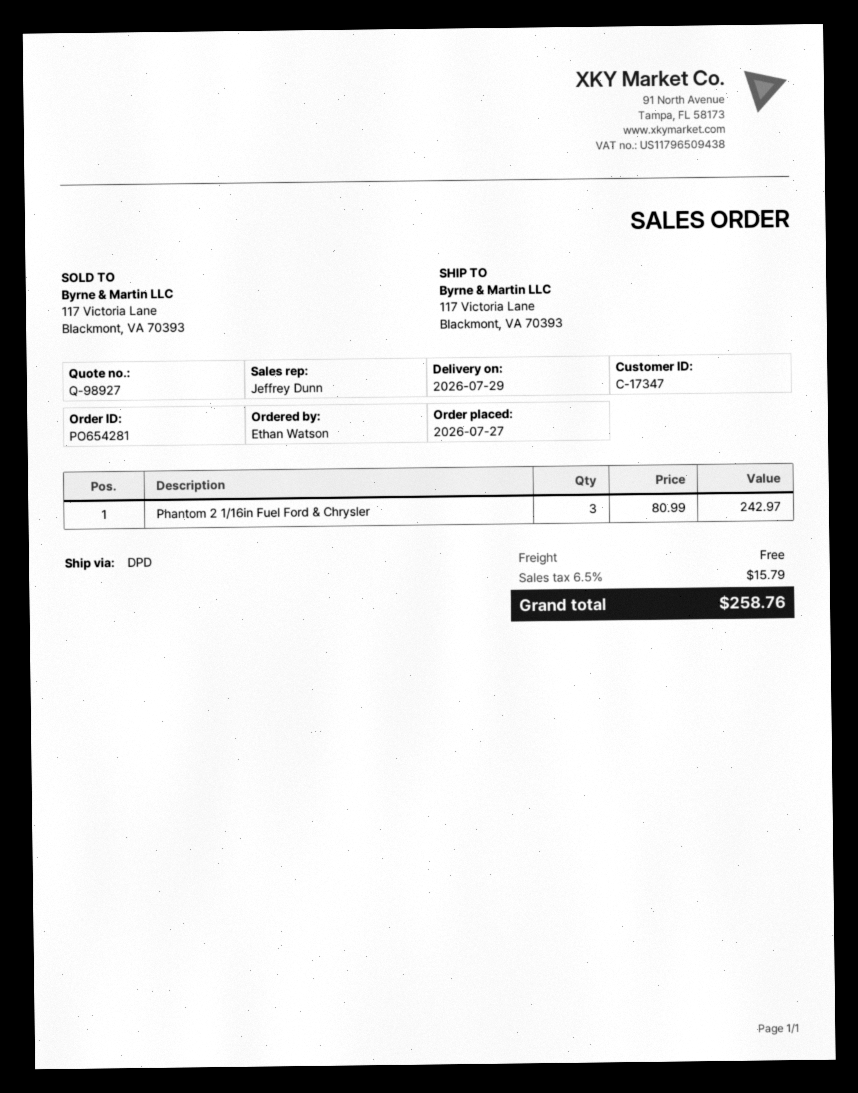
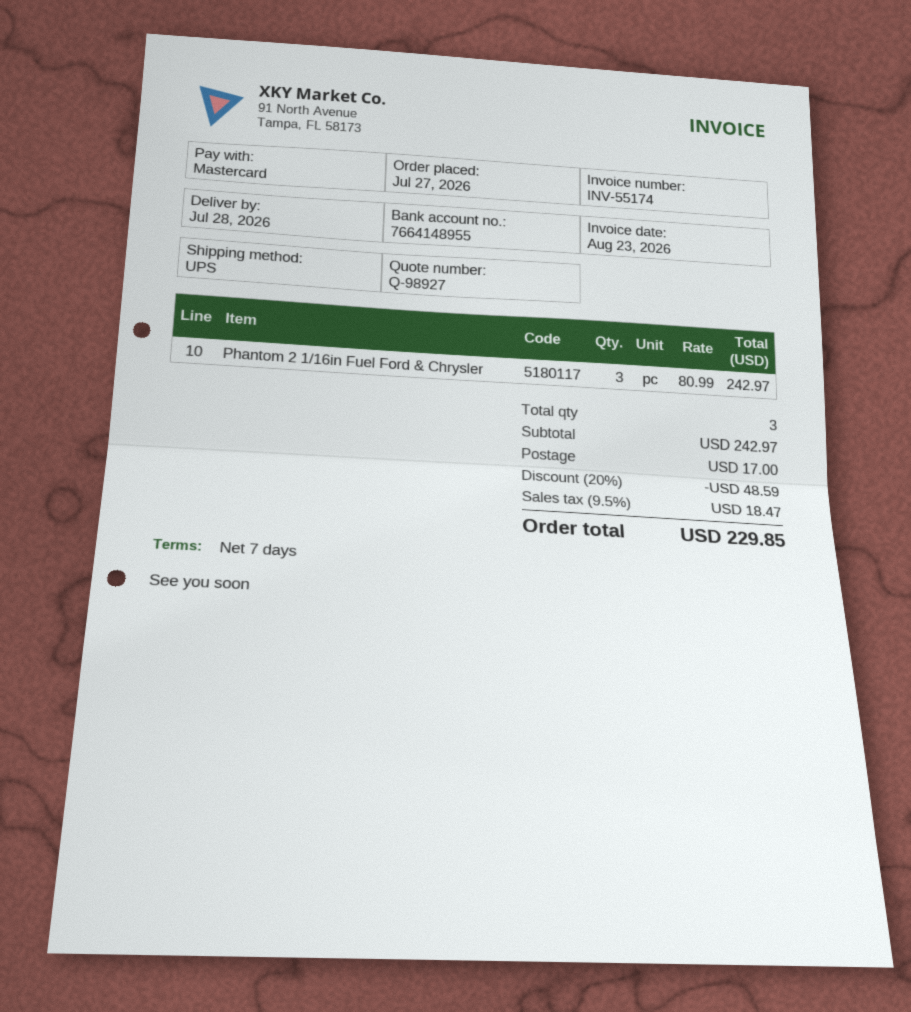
delivery date: 2026-07-29 -> 2026-07-28
shipping method: DPD -> UPS
discount: none -> 20% = 48.59
shipping: 0.00 -> 17.00
tax: 6.5% = 15.79 -> 9.5% = 18.47
total: 258.76 -> 229.85

